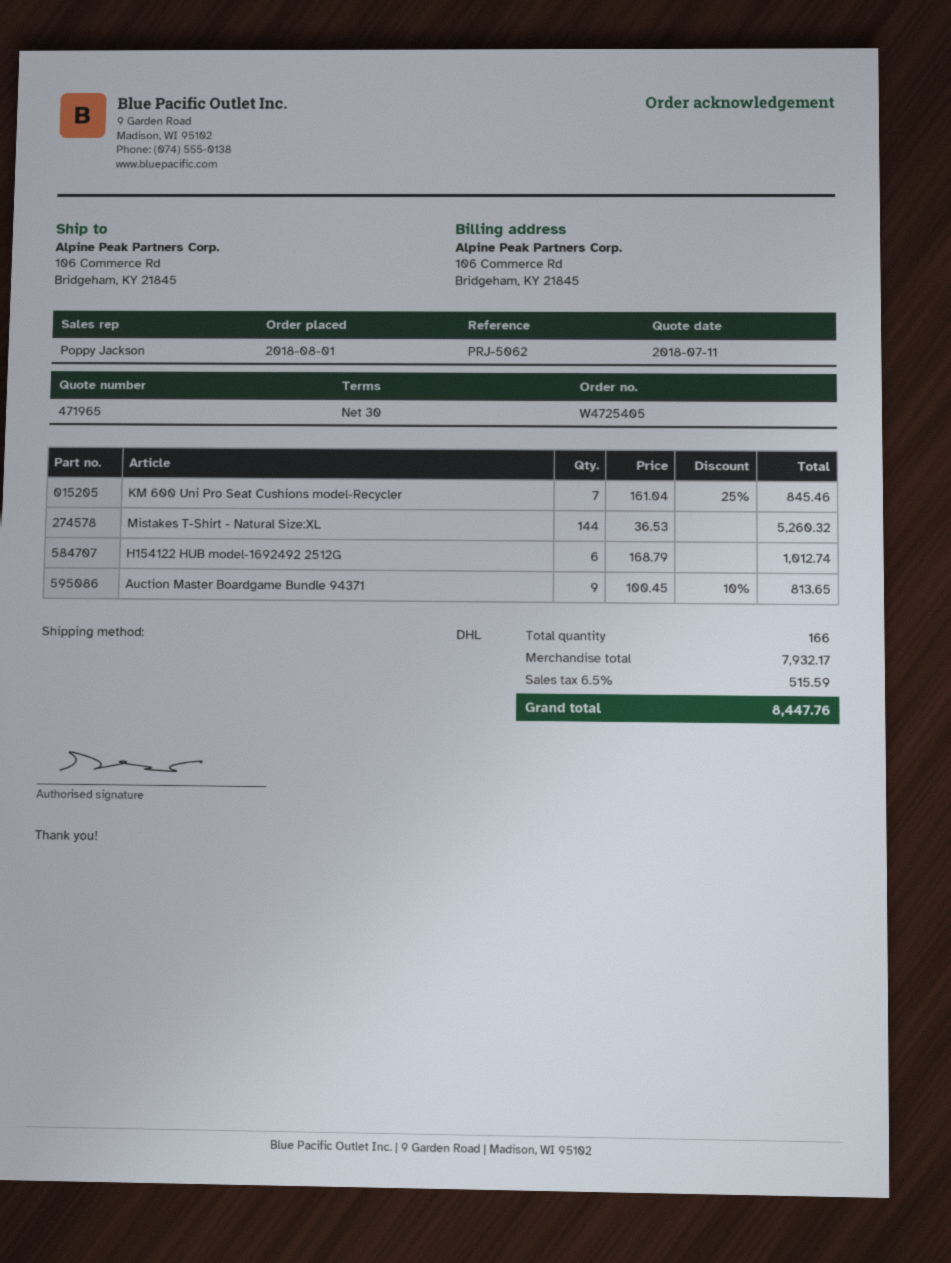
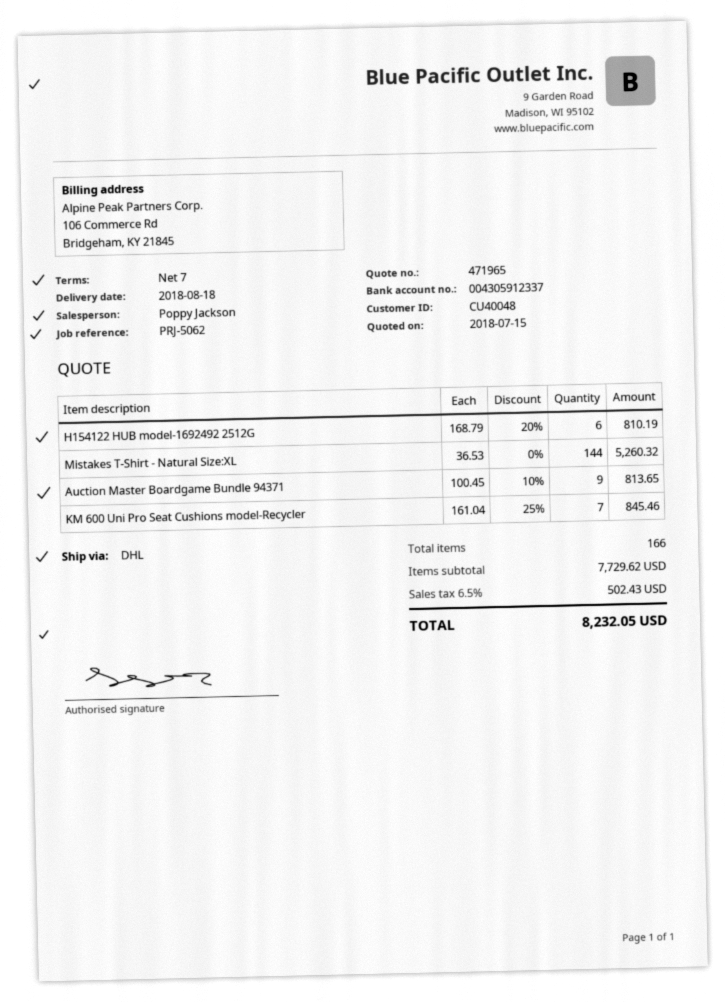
quote date: 2018-07-11 -> 2018-07-15
payment terms: 30 days -> 7 days
H154122 HUB model-1692492 2512G: 6 x 168.79 = 1012.74 -> 6 x 168.79 - 20% = 810.19
subtotal: 7932.17 -> 7729.62
tax: 6.5% = 515.59 -> 6.5% = 502.43
total: 8447.76 -> 8232.05

